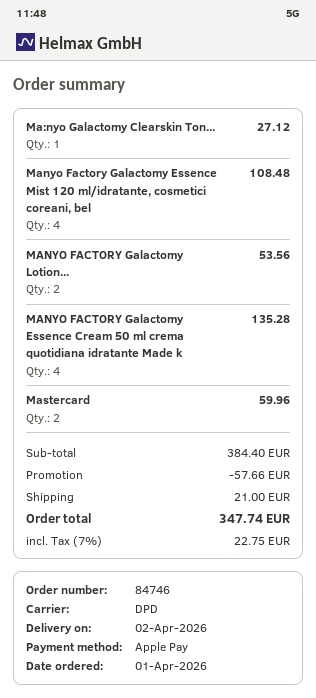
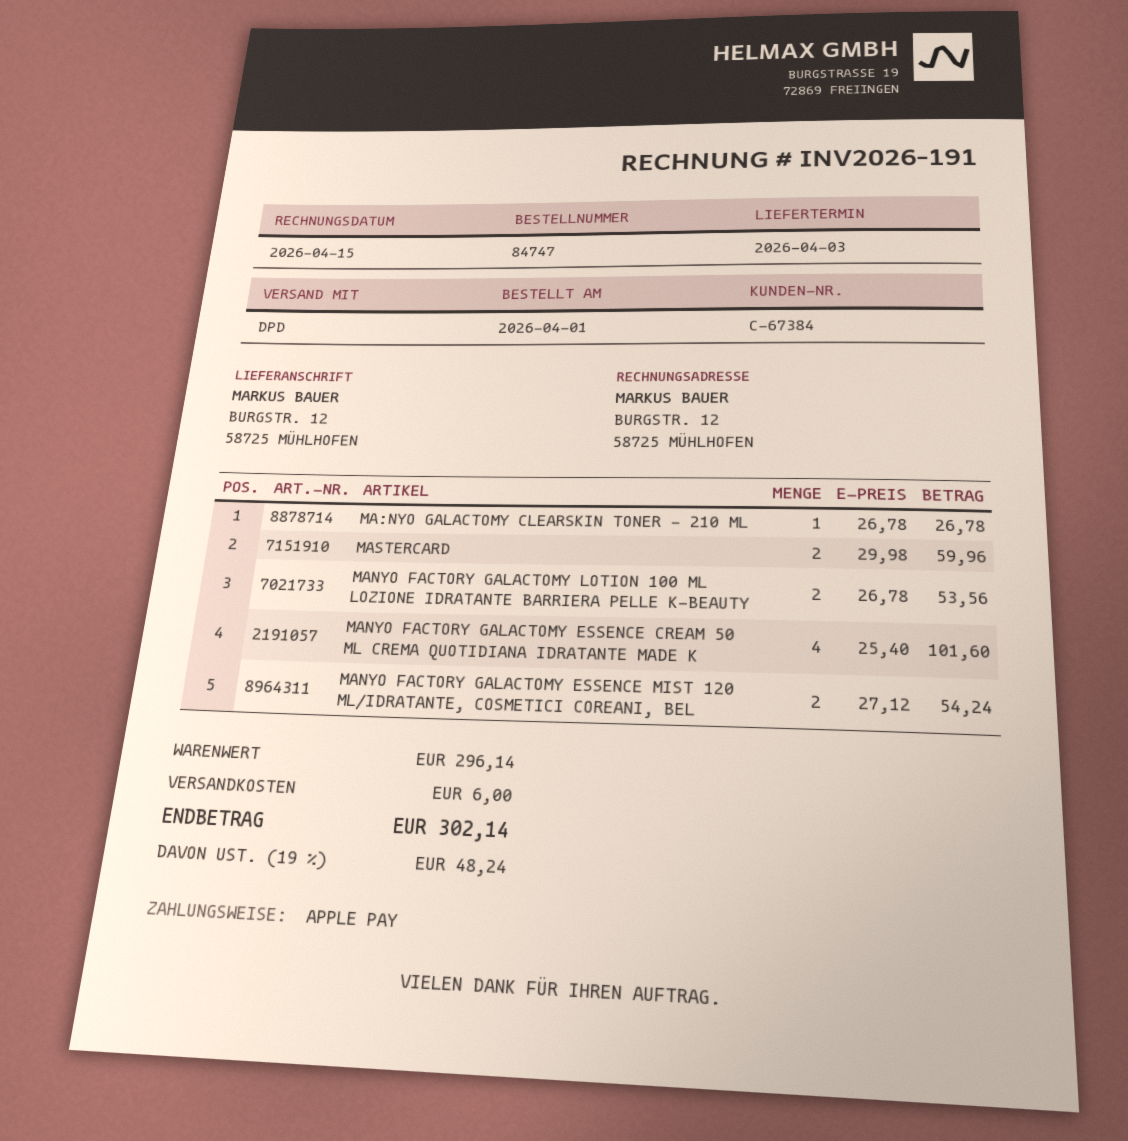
order number: 84746 -> 84747
delivery date: 2026-04-02 -> 2026-04-03
Ma:nyo Galactomy Clearskin Ton...: 1 for 27.12 -> 1 for 26.78
Manyo Factory Galactomy Essence Mist 120 ml/idratante, cosmetici coreani, bel: 4 for 108.48 -> 2 for 54.24
MANYO FACTORY Galactomy Essence Cream 50 ml crema quotidiana idratante Made k: 4 for 135.28 -> 4 for 101.60
subtotal: 384.40 -> 296.14
discount: 57.66 -> none
shipping: 21.00 -> 6.00
tax: 7% = 22.75 -> 19% = 48.24
total: 347.74 -> 302.14

